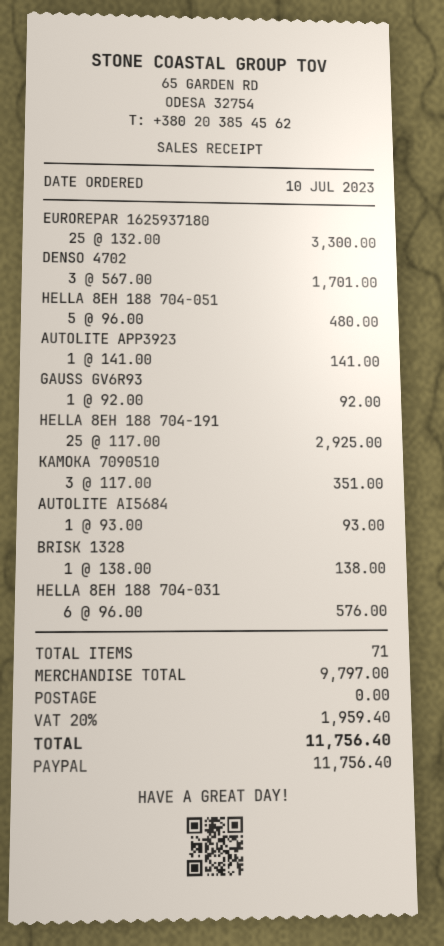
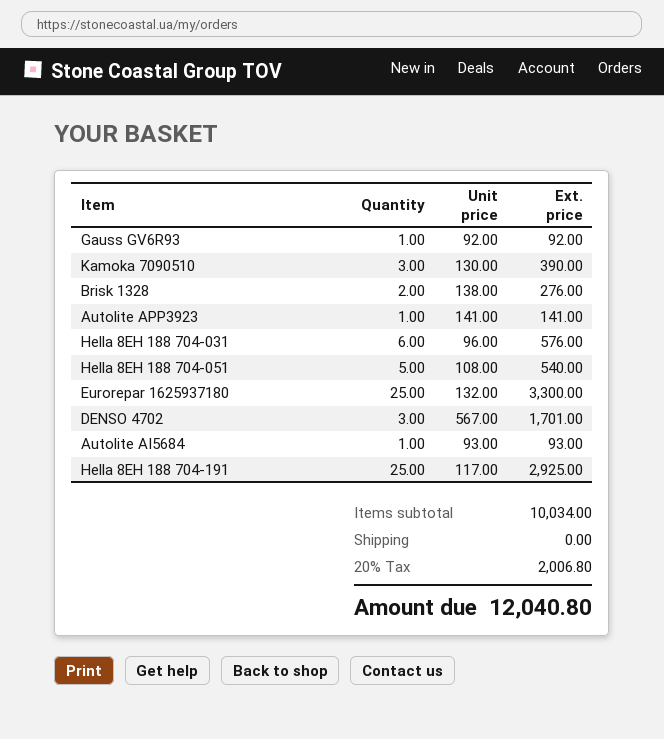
HELLA 8EH 188 704-051: 5 x 96.00 = 480.00 -> 5 x 108.00 = 540.00
KAMOKA 7090510: 3 x 117.00 = 351.00 -> 3 x 130.00 = 390.00
BRISK 1328: 1 x 138.00 = 138.00 -> 2 x 138.00 = 276.00
subtotal: 9797.00 -> 10034.00
tax: 20% = 1959.40 -> 20% = 2006.80
total: 11756.40 -> 12040.80

